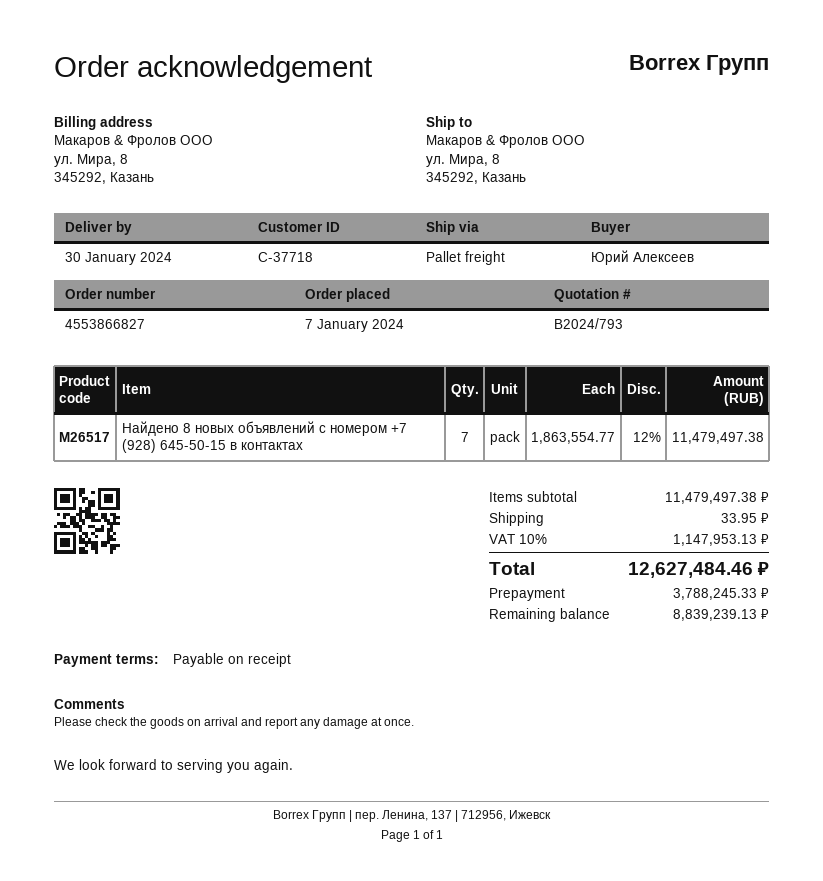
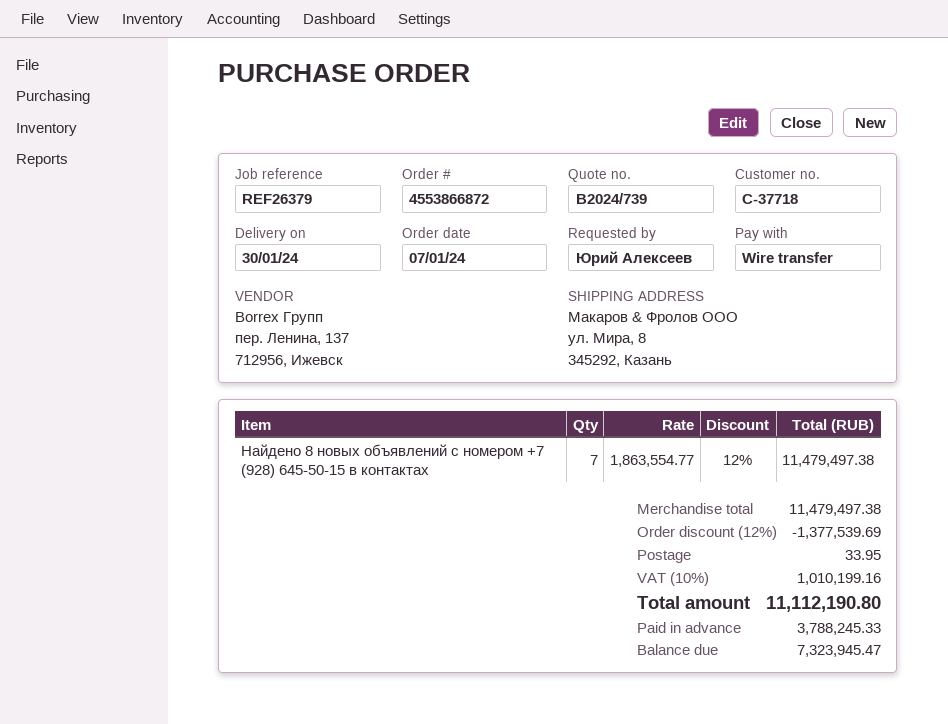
quote number: B2024/793 -> B2024/739
order number: 4553866827 -> 4553866872
discount: none -> 12% = 1377539.69
tax: 10% = 1147953.13 -> 10% = 1010199.16
total: 12627484.46 -> 11112190.80
balance: 8839239.13 -> 7323945.47

